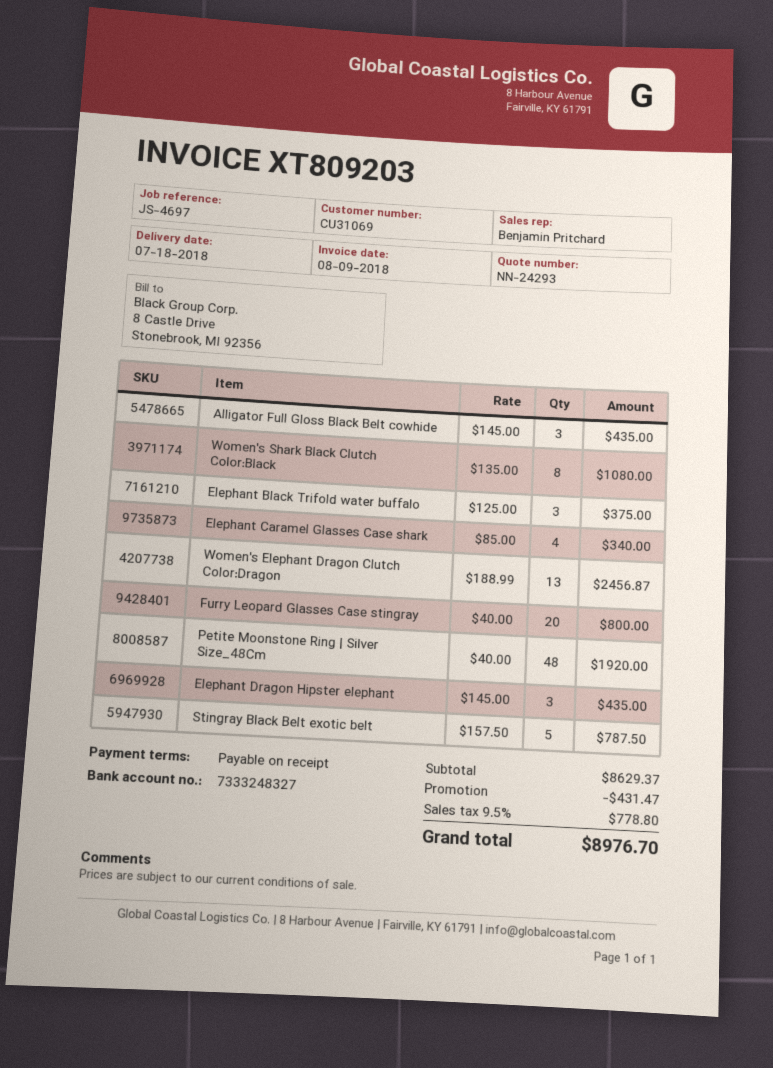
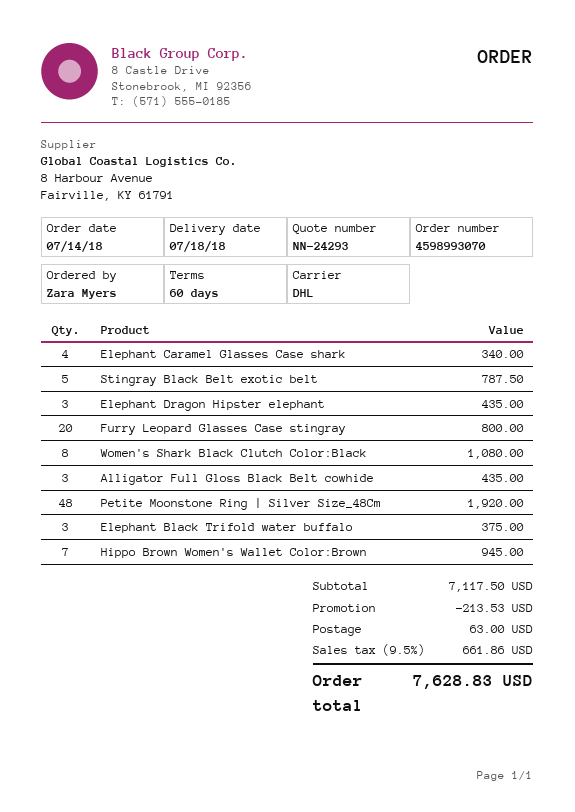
payment terms: on receipt -> 60 days
Women's Elephant Dragon Clutch Color:Dragon: 13 for 2456.87 -> none
Hippo Brown Women's Wallet Color:Brown: none -> 7 for 945.00
subtotal: 8629.37 -> 7117.50
discount: 431.47 -> 213.53
shipping: none -> 63.00
tax: 9.5% = 778.80 -> 9.5% = 661.86
total: 8976.70 -> 7628.83

